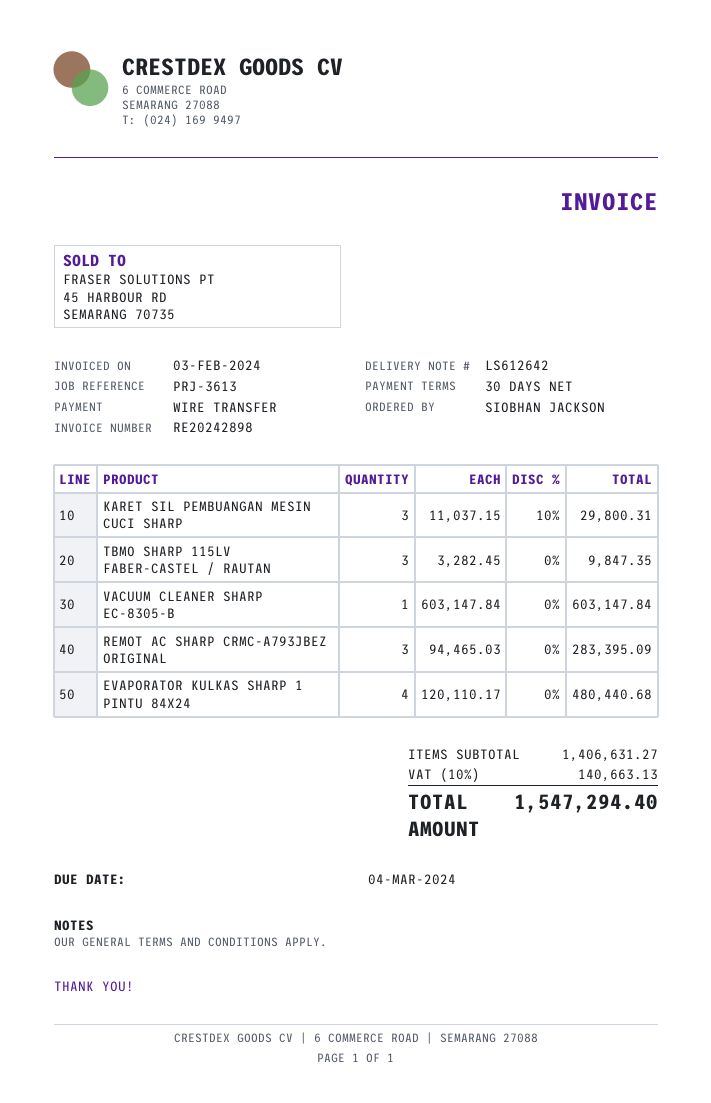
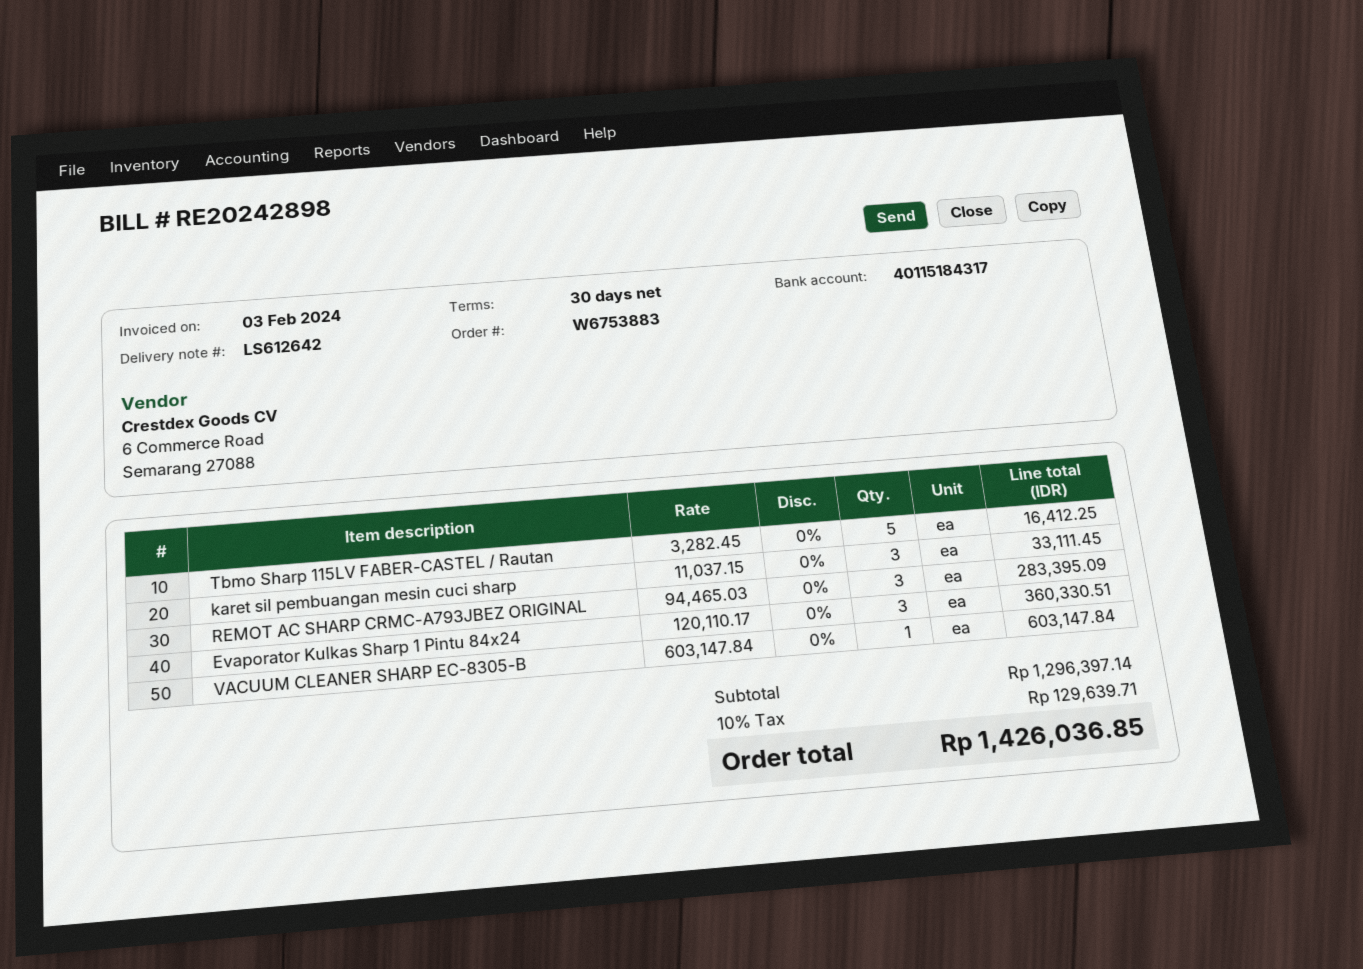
KARET SIL PEMBUANGAN MESIN CUCI SHARP: 3 x 11037.15 - 10% = 29800.31 -> 3 x 11037.15 = 33111.45
TBMO SHARP 115LV FABER-CASTEL / RAUTAN: 3 x 3282.45 = 9847.35 -> 5 x 3282.45 = 16412.25
EVAPORATOR KULKAS SHARP 1 PINTU 84X24: 4 x 120110.17 = 480440.68 -> 3 x 120110.17 = 360330.51
subtotal: 1406631.27 -> 1296397.14
tax: 10% = 140663.13 -> 10% = 129639.71
total: 1547294.40 -> 1426036.85

